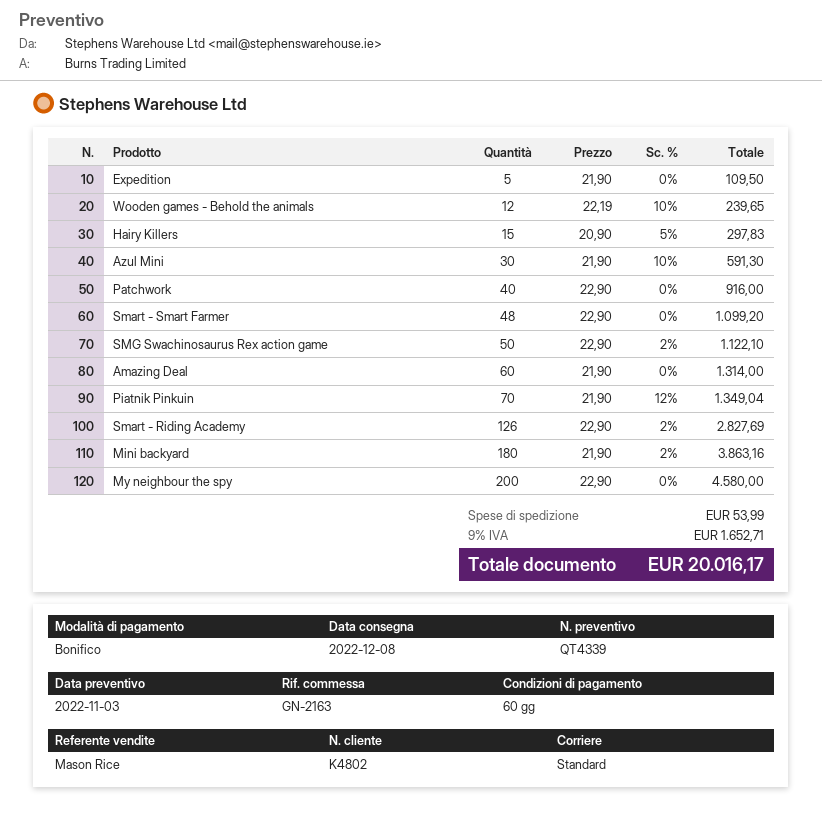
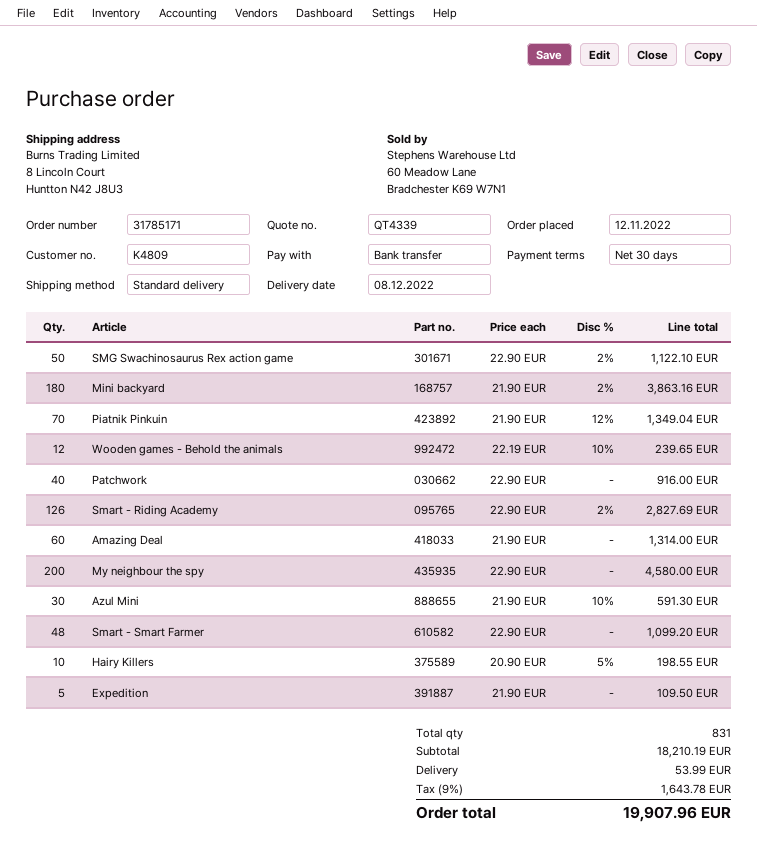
payment terms: 60 days -> 30 days
customer number: K4802 -> K4809
Hairy Killers: 15 x 20.90 - 5% = 297.83 -> 10 x 20.90 - 5% = 198.55
tax: 9% = 1652.71 -> 9% = 1643.78
total: 20016.17 -> 19907.96

